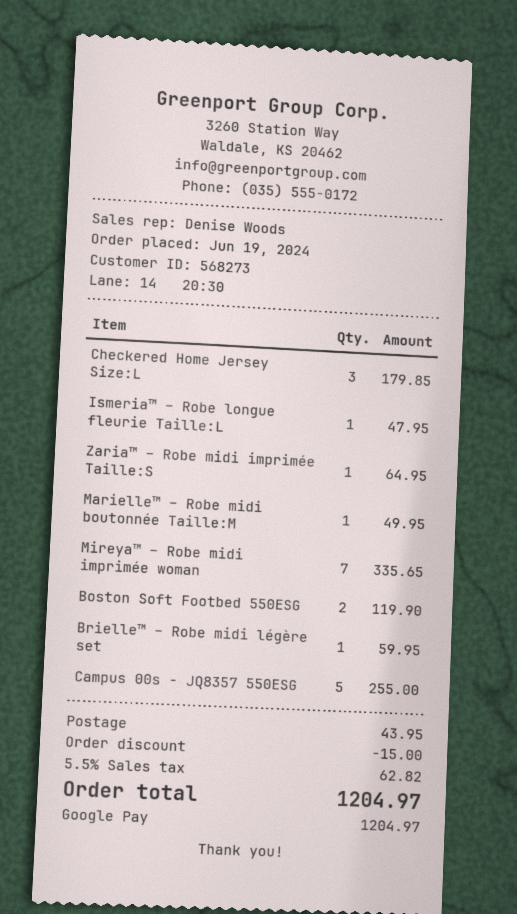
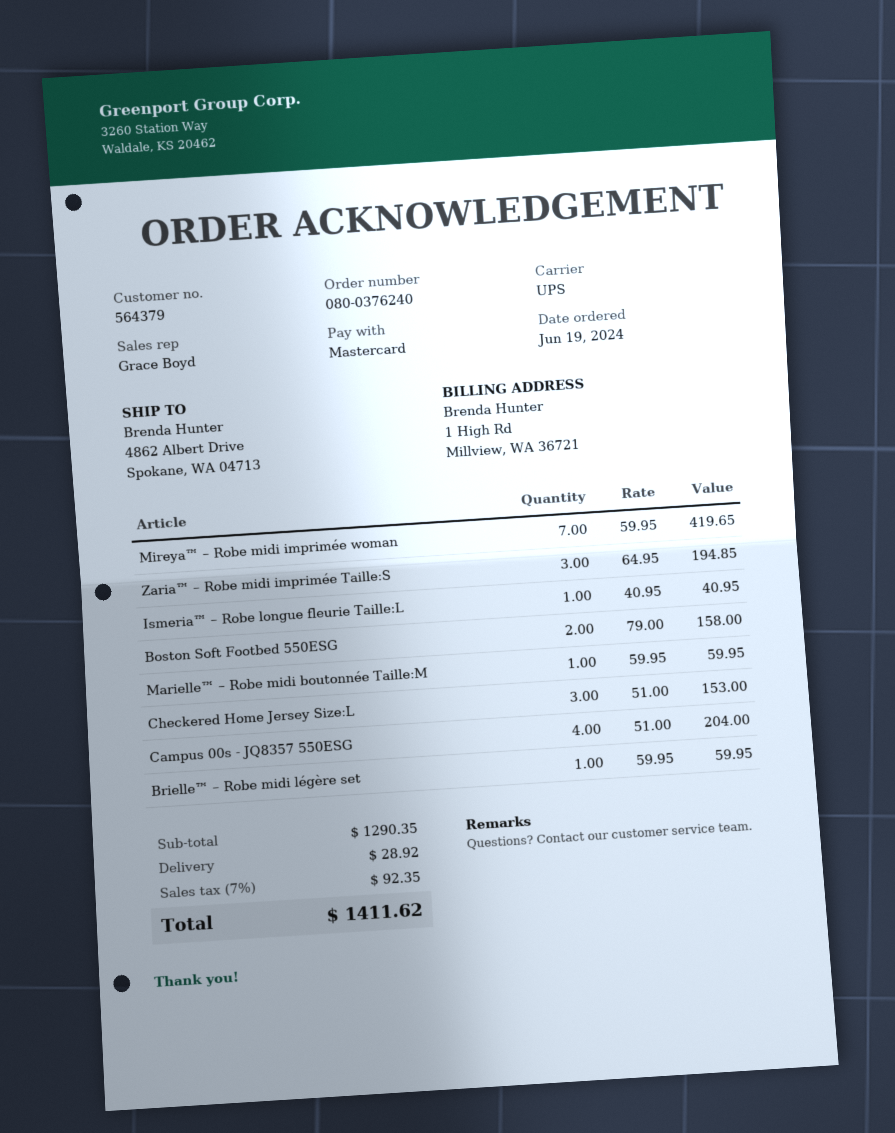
customer number: 568273 -> 564379
sales rep: Denise Woods -> Grace Boyd
payment method: Google Pay -> Mastercard
Checkered Home Jersey Size:L: 3 for 179.85 -> 3 for 153.00
Ismeria™ – Robe longue fleurie Taille:L: 1 for 47.95 -> 1 for 40.95
Zaria™ – Robe midi imprimée Taille:S: 1 for 64.95 -> 3 for 194.85
Marielle™ – Robe midi boutonnée Taille:M: 1 for 49.95 -> 1 for 59.95
Mireya™ – Robe midi imprimée woman: 7 for 335.65 -> 7 for 419.65
Boston Soft Footbed 550ESG: 2 for 119.90 -> 2 for 158.00
Campus 00s - JQ8357 550ESG: 5 for 255.00 -> 4 for 204.00
discount: 15.00 -> none
shipping: 43.95 -> 28.92
tax: 5.5% = 62.82 -> 7% = 92.35
total: 1204.97 -> 1411.62

